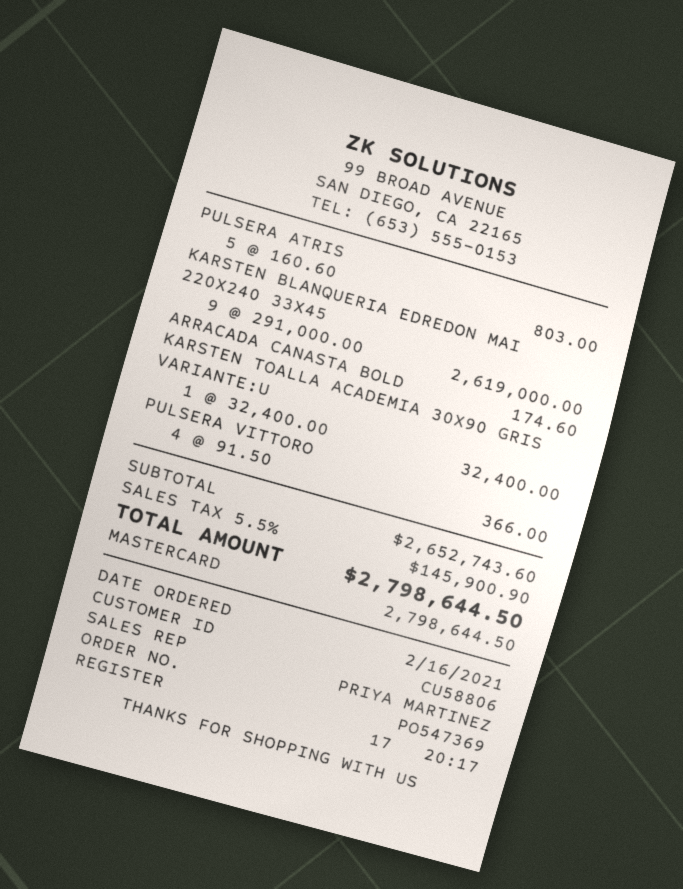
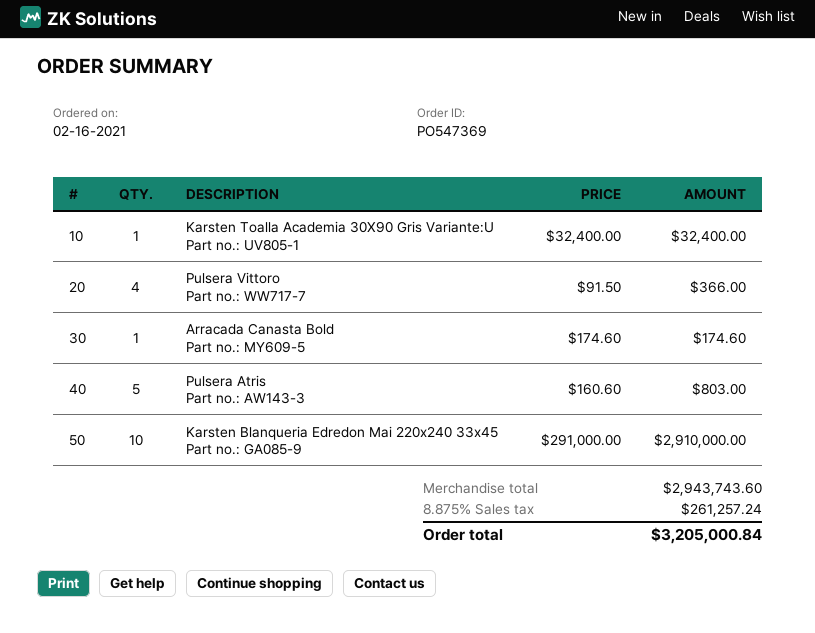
KARSTEN BLANQUERIA EDREDON MAI 220X240 33X45: 9 x 291000.00 = 2619000.00 -> 10 x 291000.00 = 2910000.00
subtotal: 2652743.60 -> 2943743.60
tax: 5.5% = 145900.90 -> 8.875% = 261257.24
total: 2798644.50 -> 3205000.84

